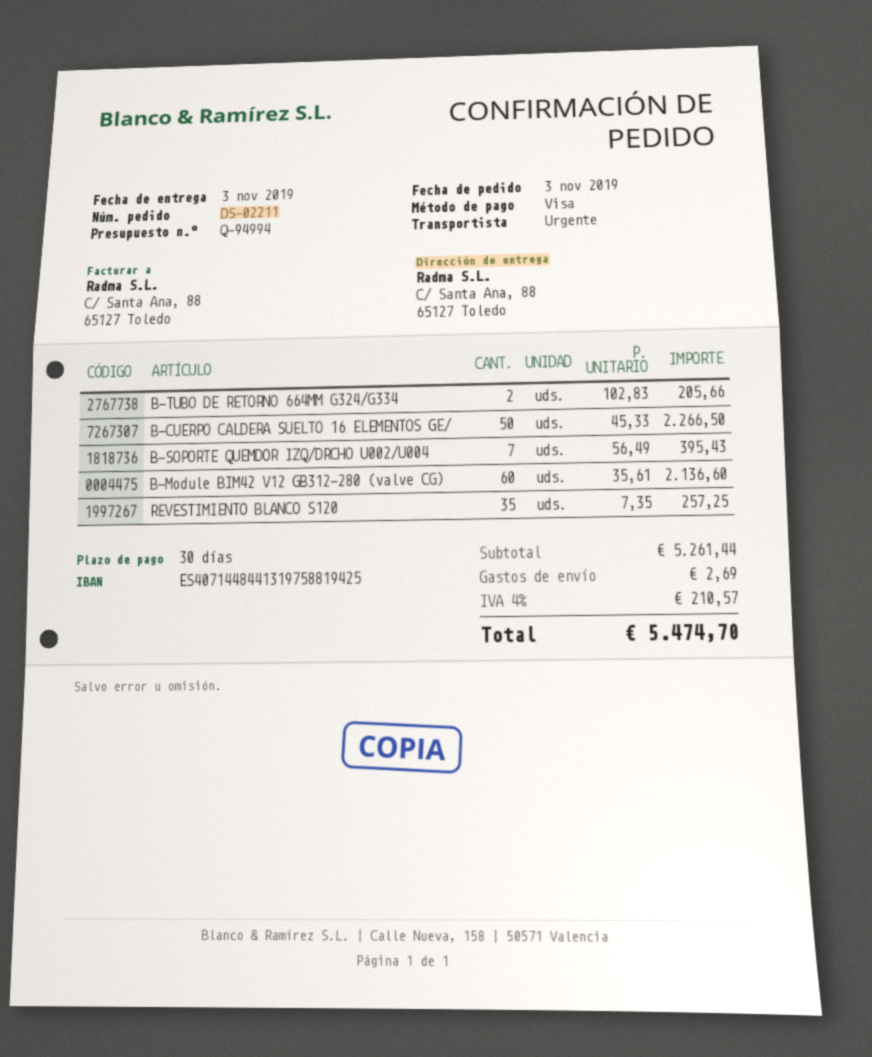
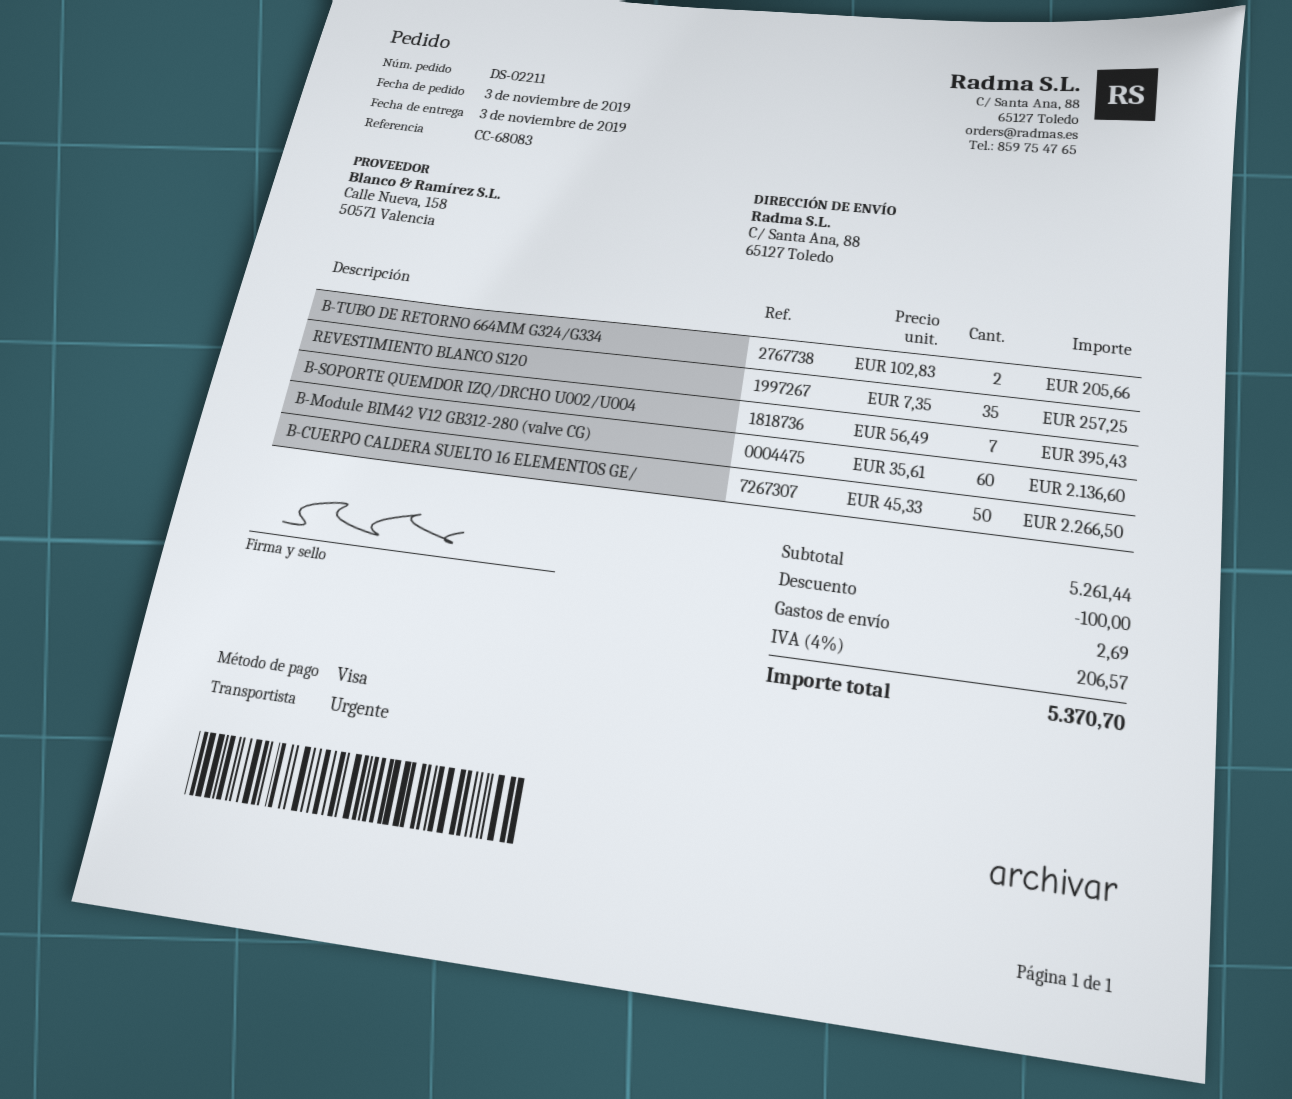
discount: none -> 100.00
tax: 4% = 210.57 -> 4% = 206.57
total: 5474.70 -> 5370.70

